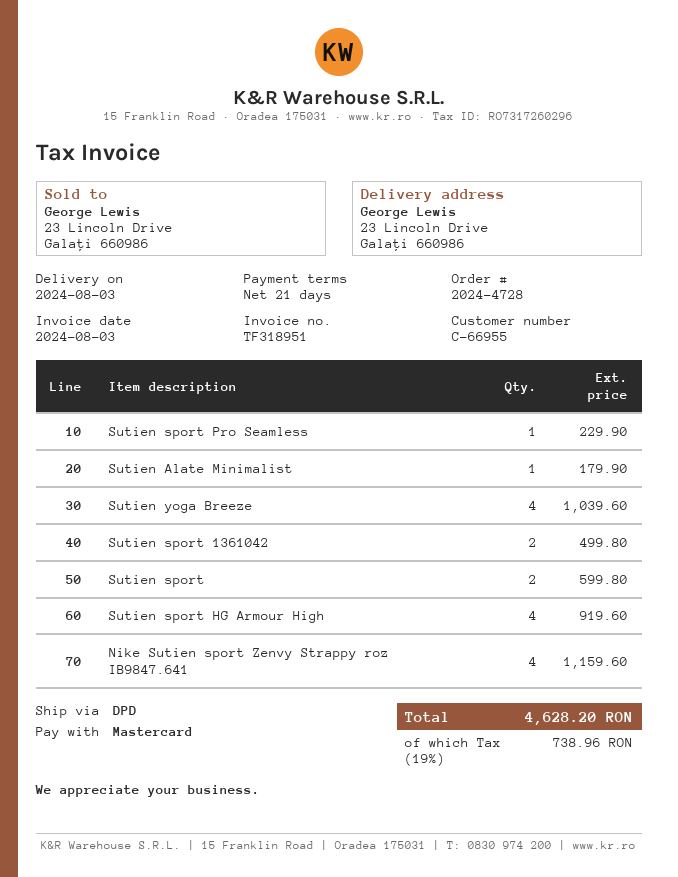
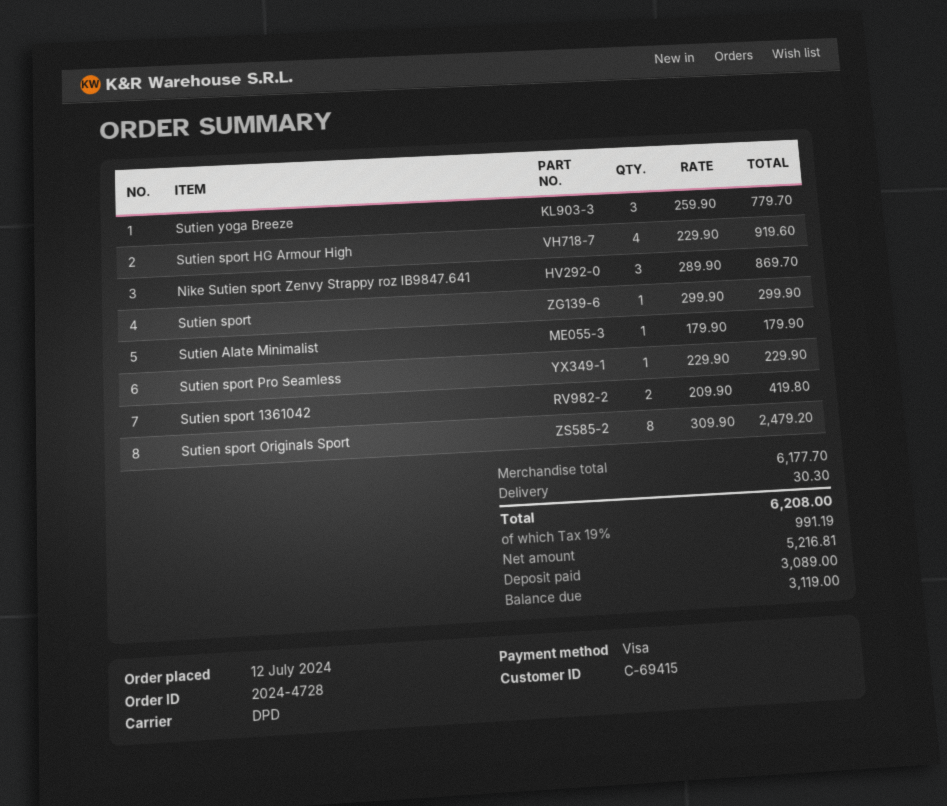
customer number: C-66955 -> C-69415
payment method: Mastercard -> Visa
Sutien yoga Breeze: 4 for 1039.60 -> 3 for 779.70
Sutien sport 1361042: 2 for 499.80 -> 2 for 419.80
Sutien sport: 2 for 599.80 -> 1 for 299.90
Nike Sutien sport Zenvy Strappy roz IB9847.641: 4 for 1159.60 -> 3 for 869.70
Sutien sport Originals Sport: none -> 8 for 2479.20
shipping: none -> 30.30
tax: 19% = 738.96 -> 19% = 991.19
total: 4628.20 -> 6208.00

